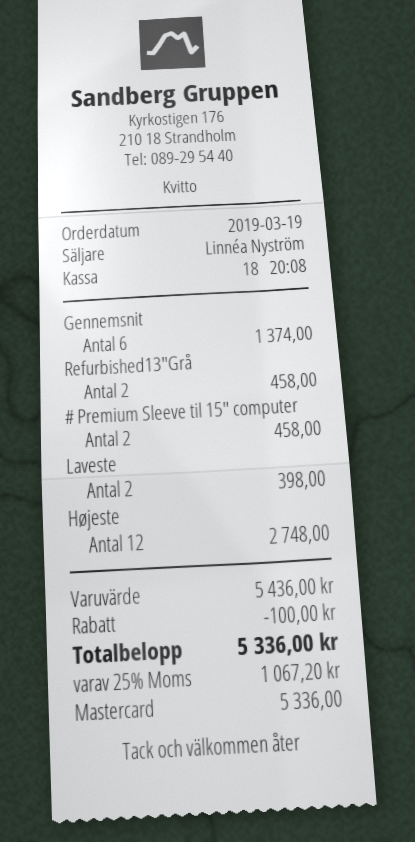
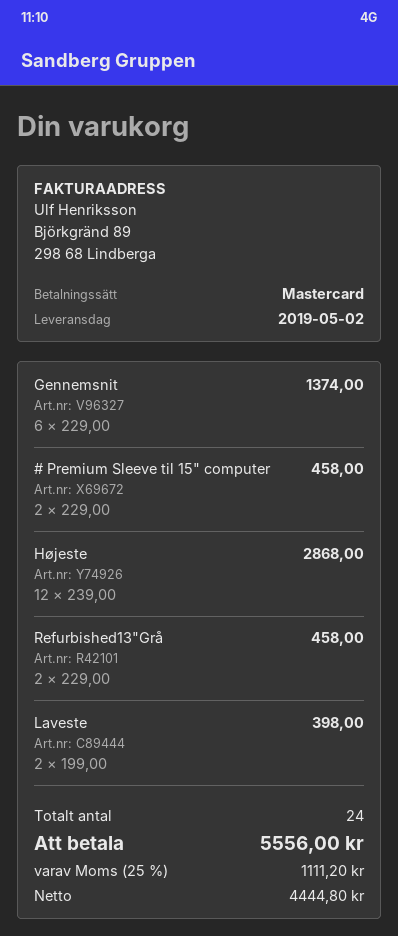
Højeste: 12 for 2748.00 -> 12 for 2868.00
discount: 100.00 -> none
tax: 25% = 1067.20 -> 25% = 1111.20
total: 5336.00 -> 5556.00

